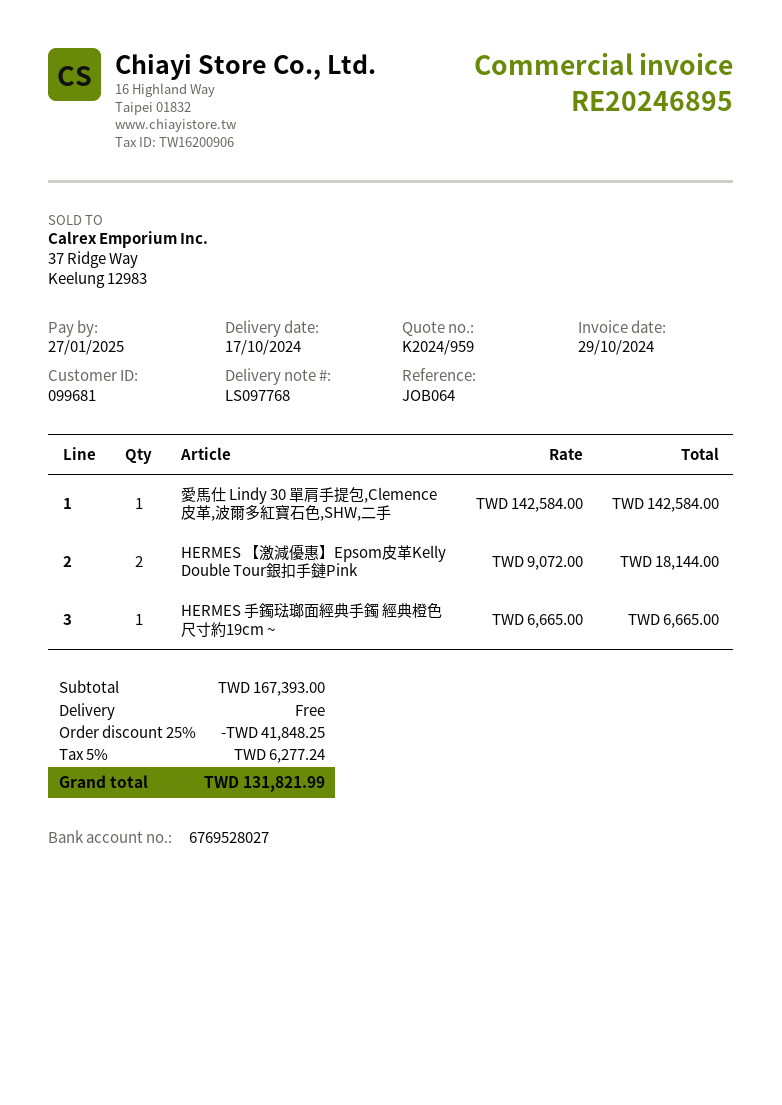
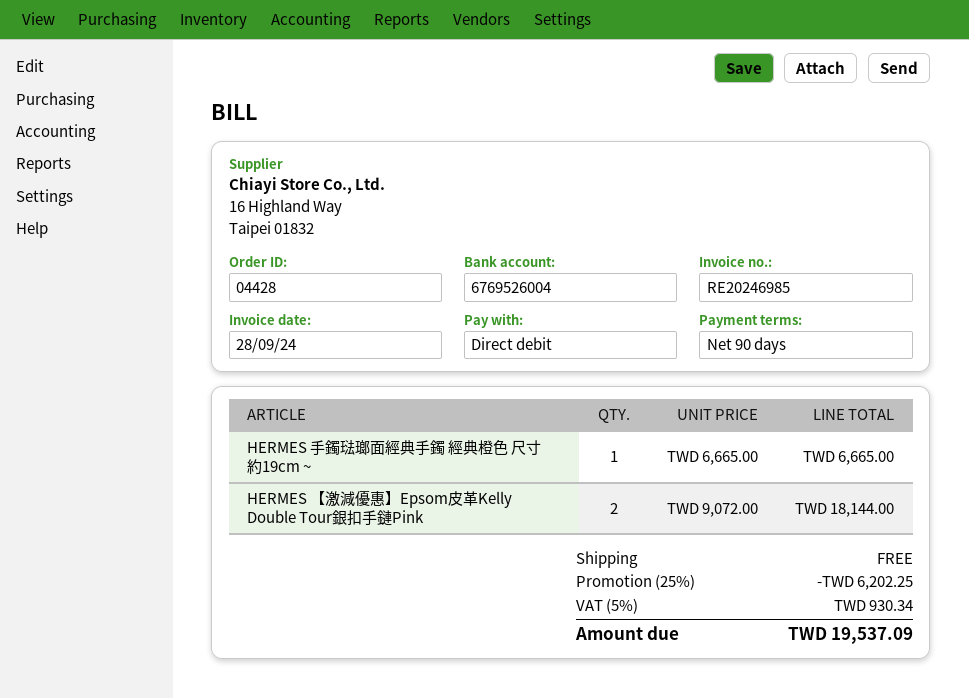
invoice number: RE20246895 -> RE20246985
invoice date: 2024-10-29 -> 2024-09-28
bank account: 6769528027 -> 6769526004
愛馬仕 Lindy 30 單肩手提包,Clemence 皮革,波爾多紅寶石色,SHW,二手: 1 x 142584.00 = 142584.00 -> none
discount: 25% = 41848.25 -> 25% = 6202.25
tax: 5% = 6277.24 -> 5% = 930.34
total: 131821.99 -> 19537.09

